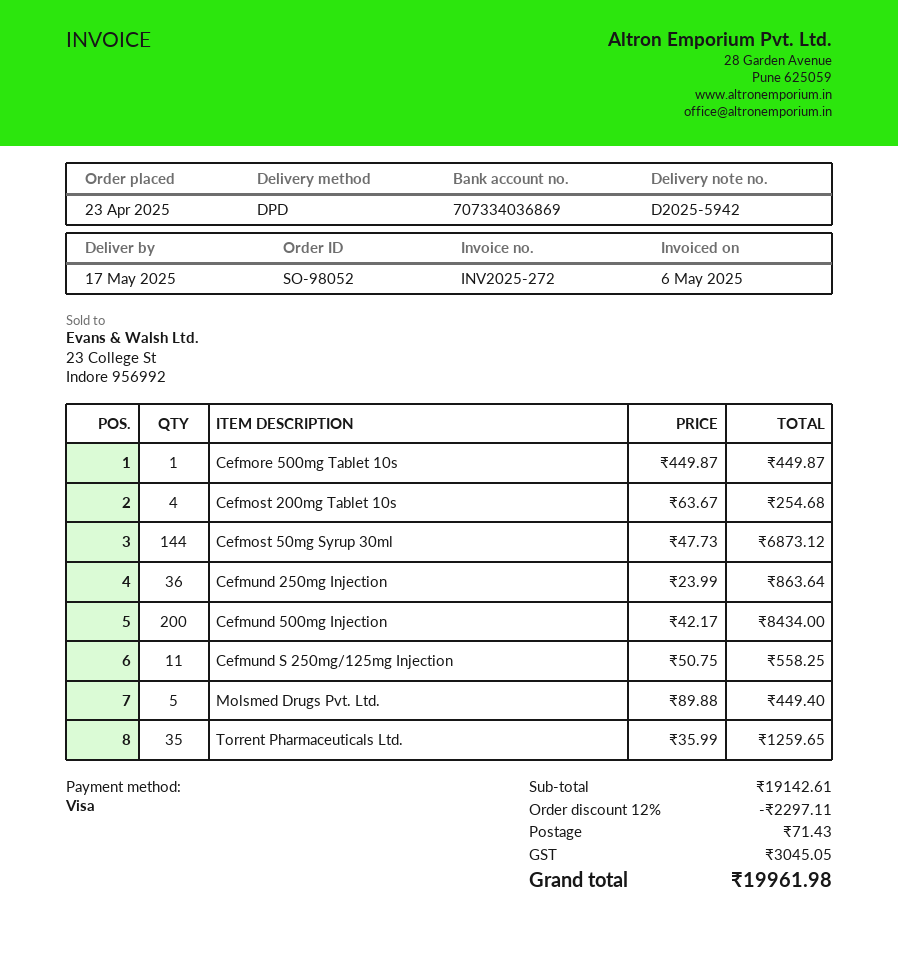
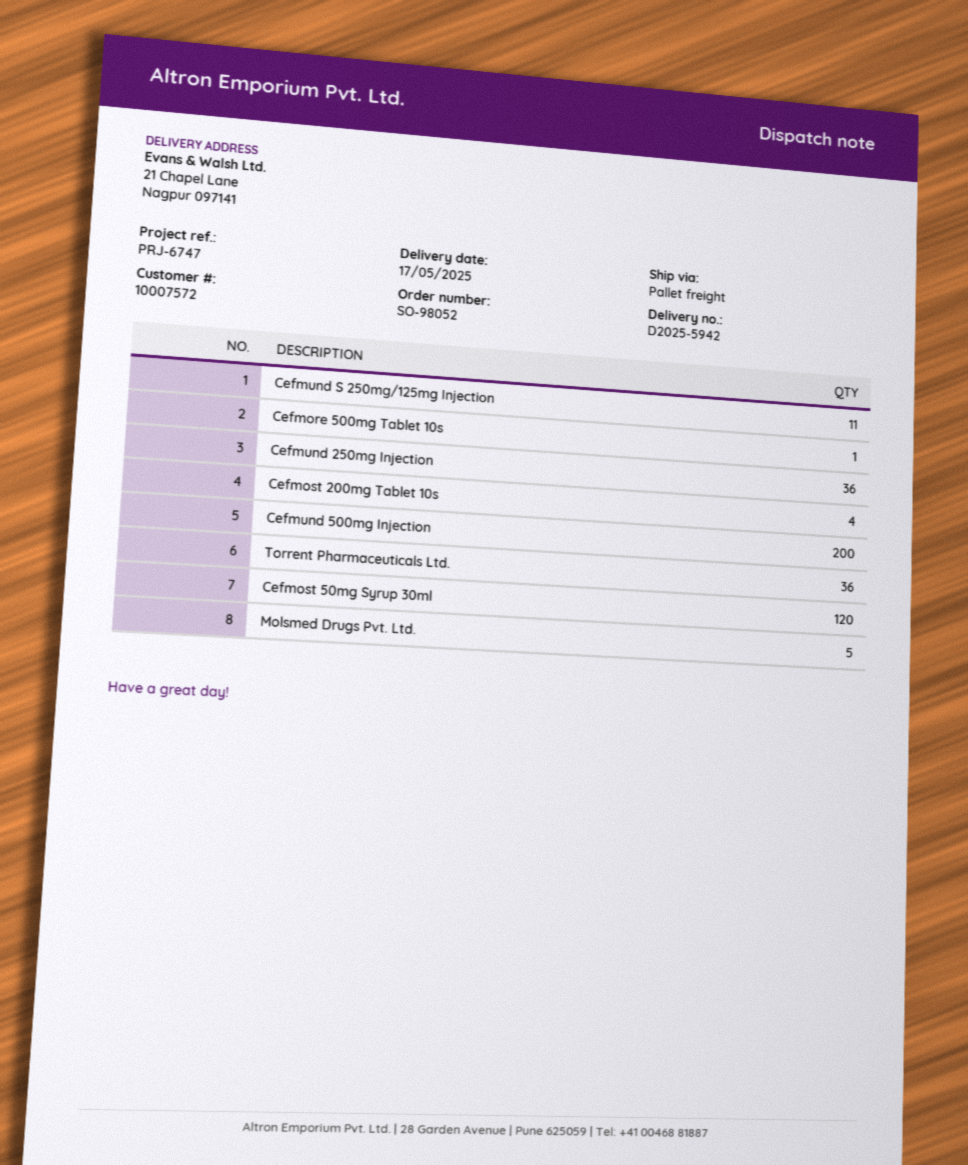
shipping method: DPD -> pallet freight
Cefmost 50mg Syrup 30ml: 144 -> 120
Torrent Pharmaceuticals Ltd.: 35 -> 36

